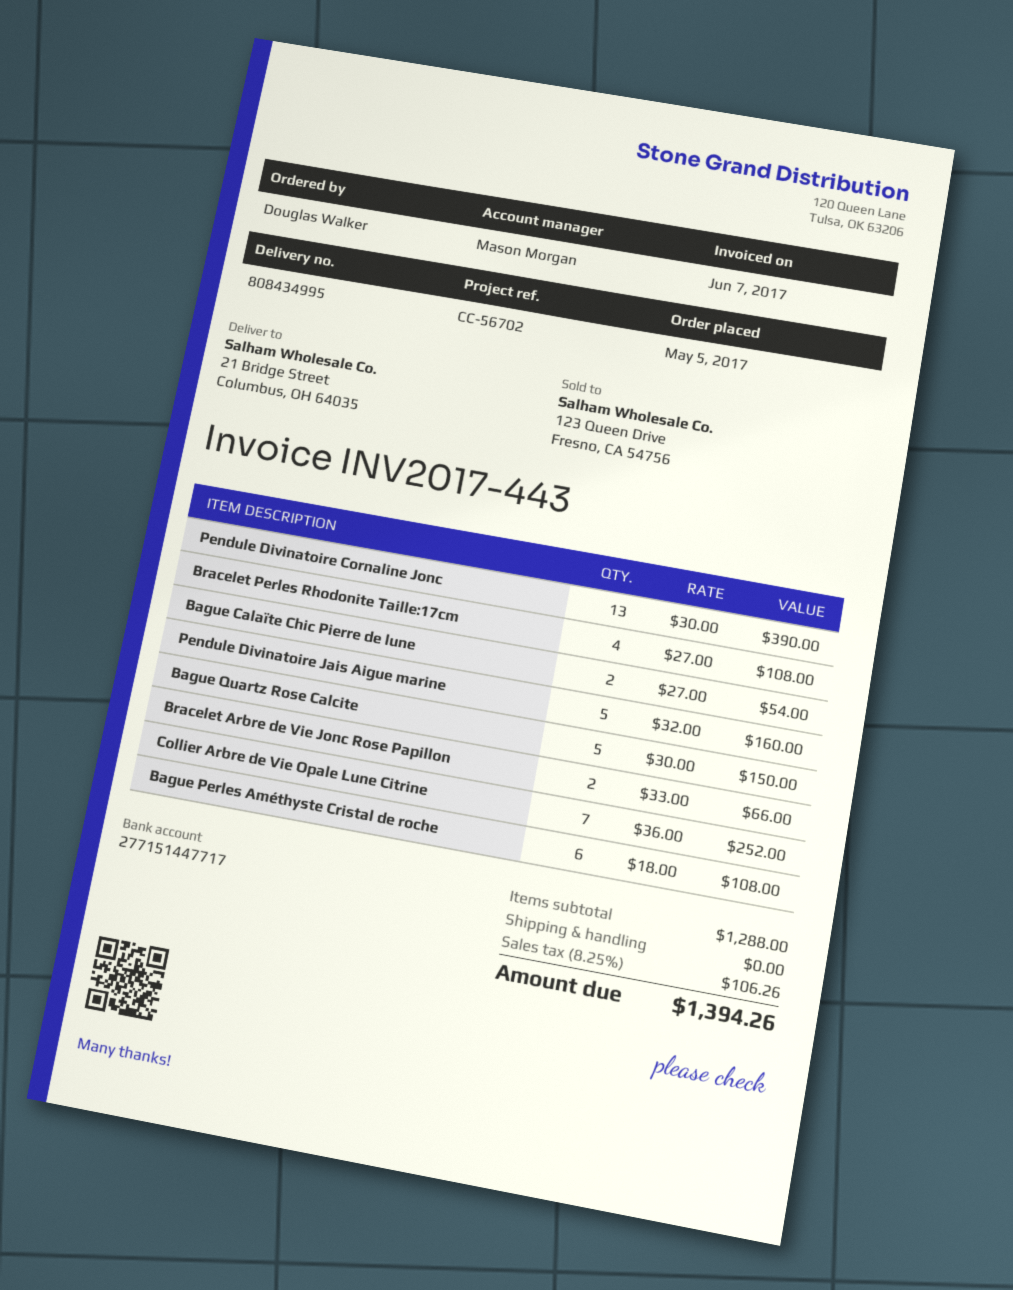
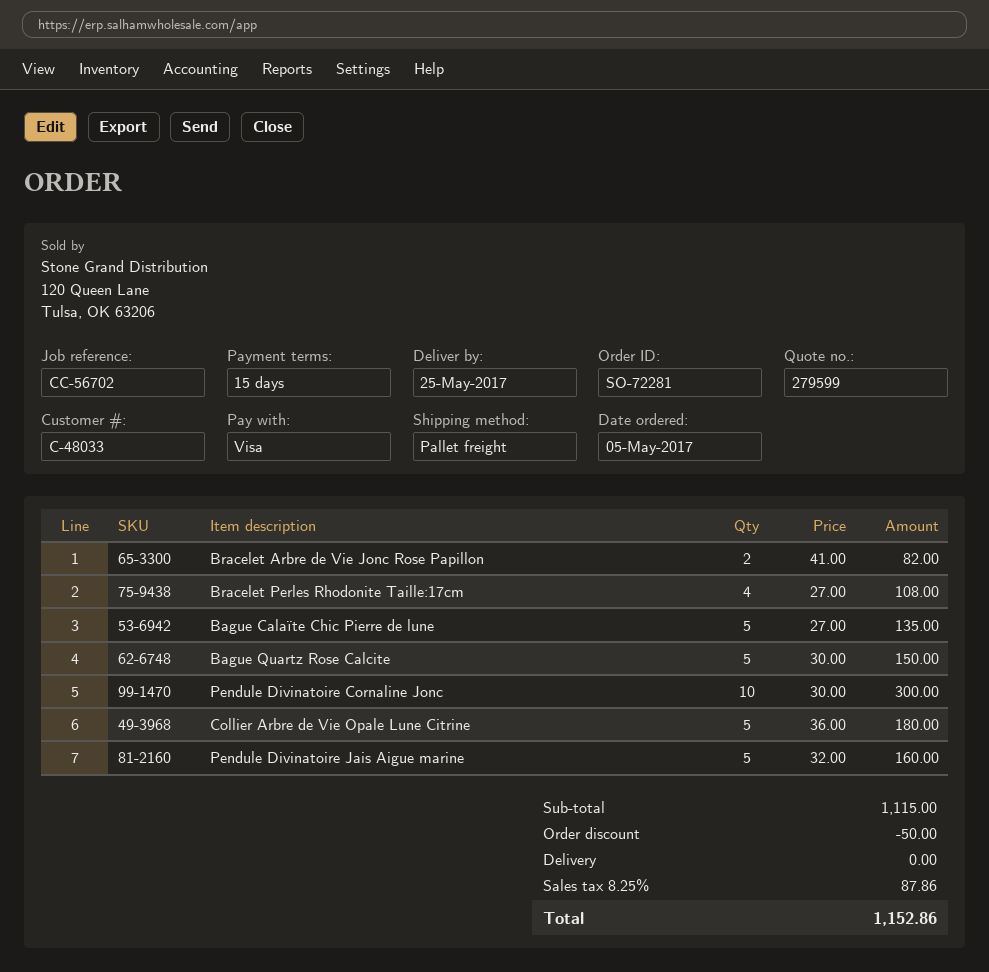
Pendule Divinatoire Cornaline Jonc: 13 x 30.00 = 390.00 -> 10 x 30.00 = 300.00
Bague Calaïte Chic Pierre de lune: 2 x 27.00 = 54.00 -> 5 x 27.00 = 135.00
Bracelet Arbre de Vie Jonc Rose Papillon: 2 x 33.00 = 66.00 -> 2 x 41.00 = 82.00
Collier Arbre de Vie Opale Lune Citrine: 7 x 36.00 = 252.00 -> 5 x 36.00 = 180.00
Bague Perles Améthyste Cristal de roche: 6 x 18.00 = 108.00 -> none
subtotal: 1288.00 -> 1115.00
discount: none -> 50.00
tax: 8.25% = 106.26 -> 8.25% = 87.86
total: 1394.26 -> 1152.86

